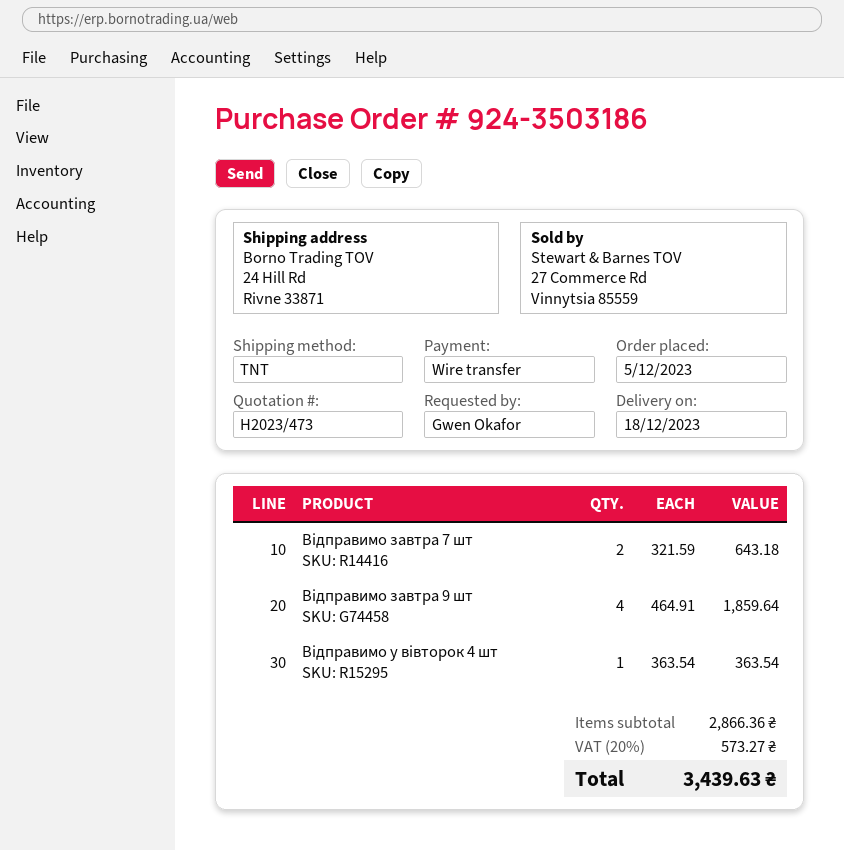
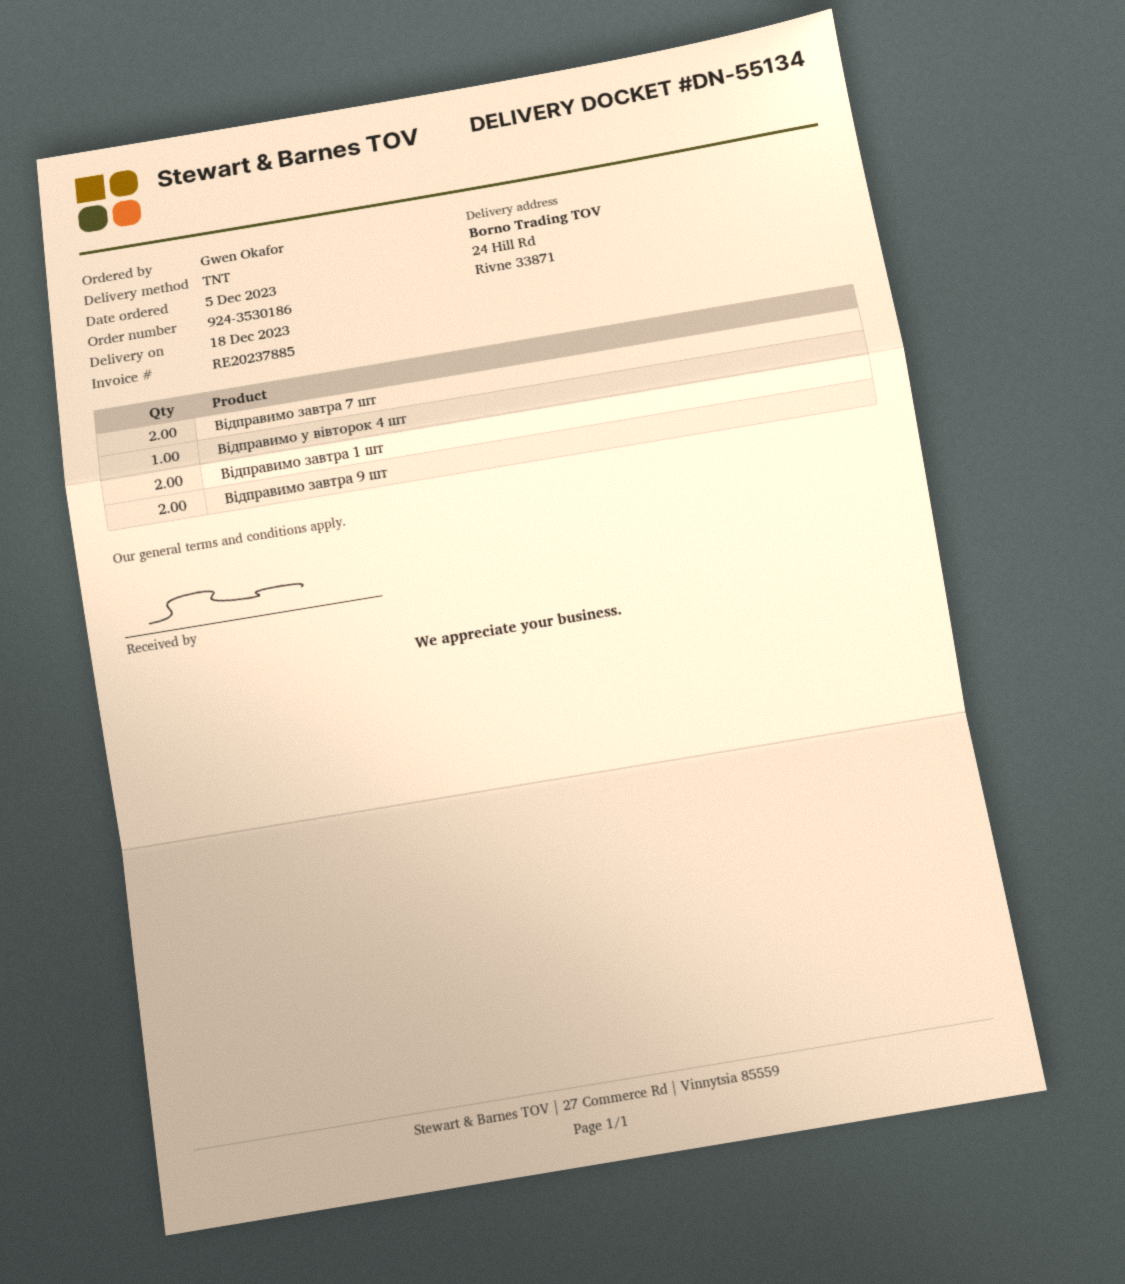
order number: 924-3503186 -> 924-3530186
Відправимо завтра 9 шт: 4 -> 2
Відправимо завтра 1 шт: none -> 2

